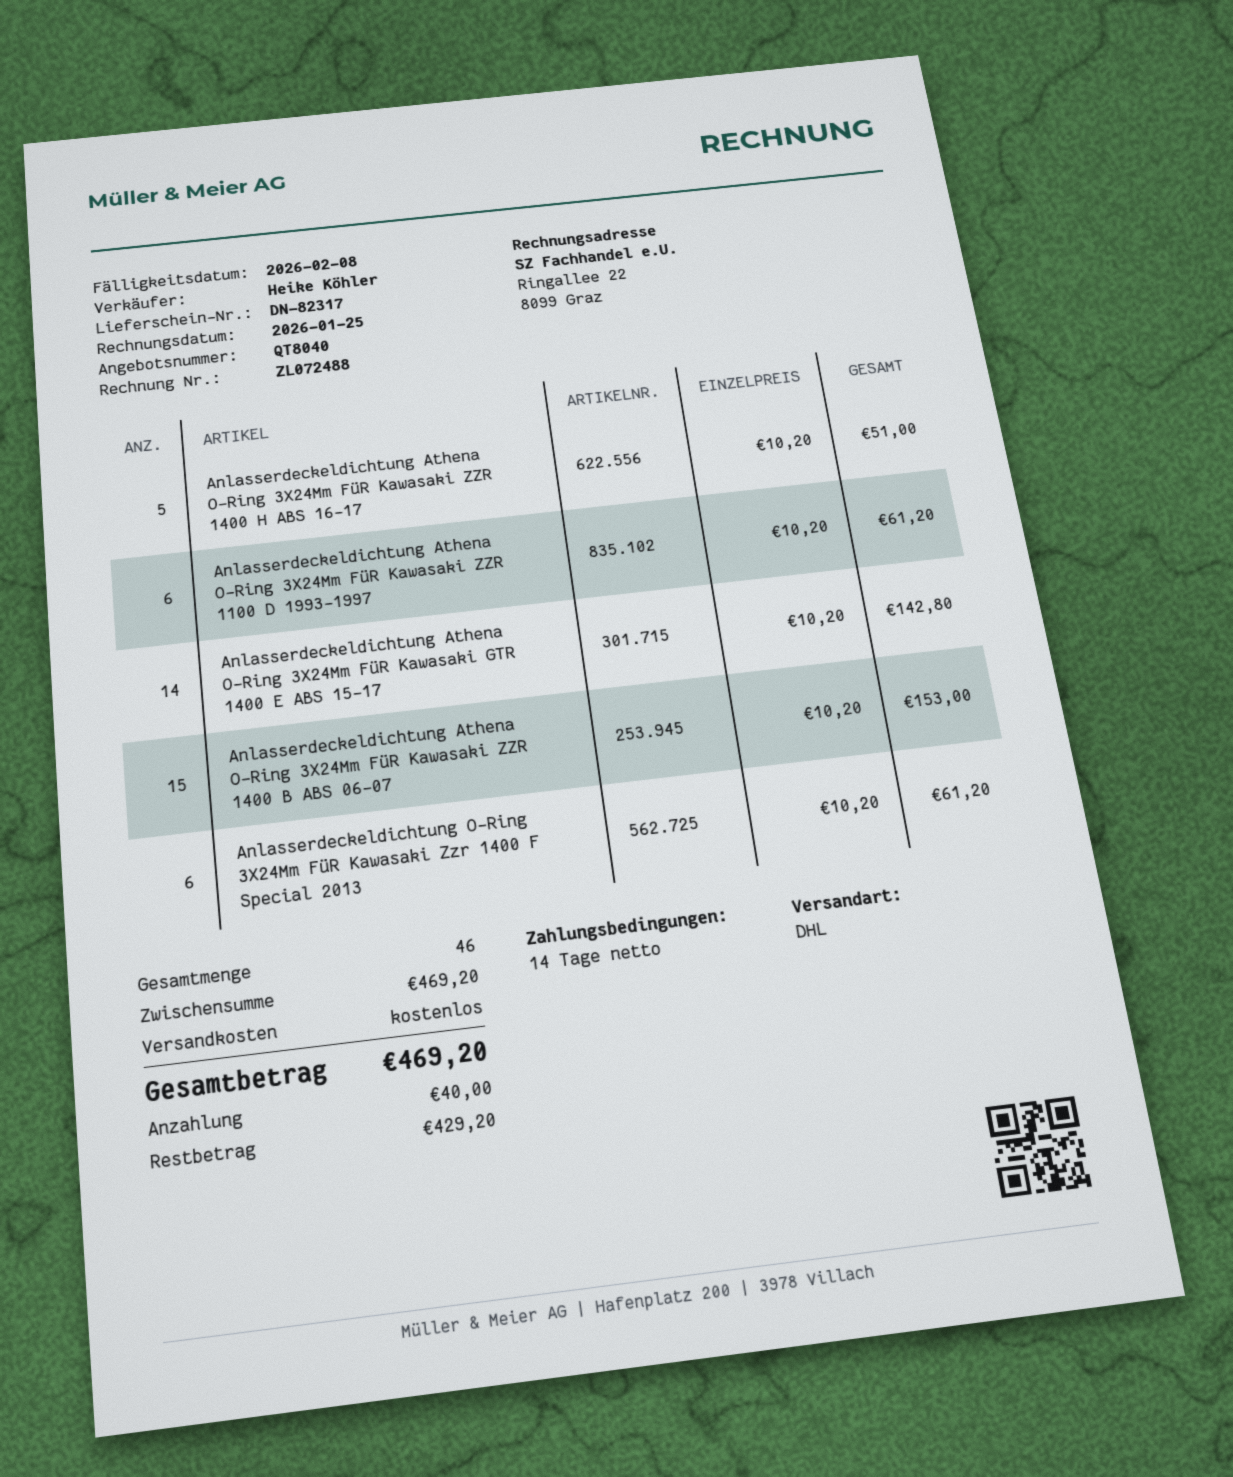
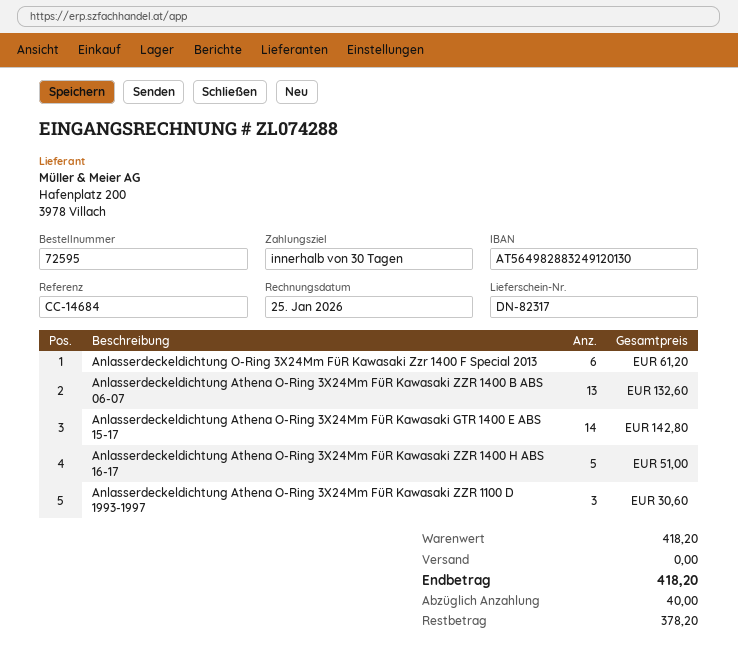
invoice number: ZL072488 -> ZL074288
payment terms: 14 days -> 30 days
Anlasserdeckeldichtung Athena O-Ring 3X24Mm FüR Kawasaki ZZR 1100 D 1993-1997: 6 for 61.20 -> 3 for 30.60
Anlasserdeckeldichtung Athena O-Ring 3X24Mm FüR Kawasaki ZZR 1400 B ABS 06-07: 15 for 153.00 -> 13 for 132.60
subtotal: 469.20 -> 418.20
total: 469.20 -> 418.20
balance: 429.20 -> 378.20

